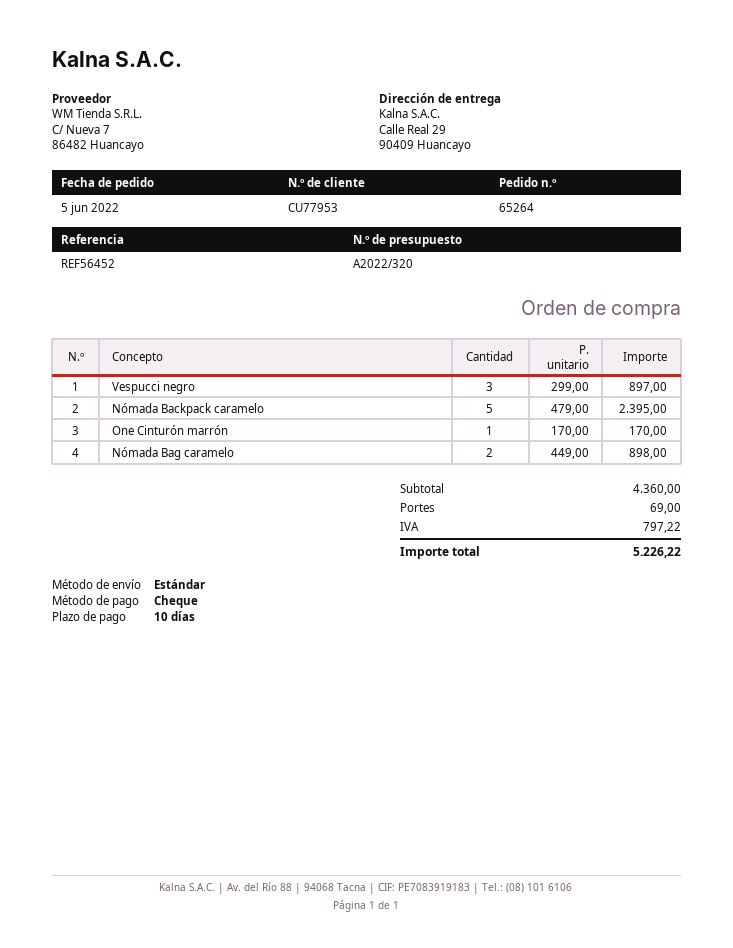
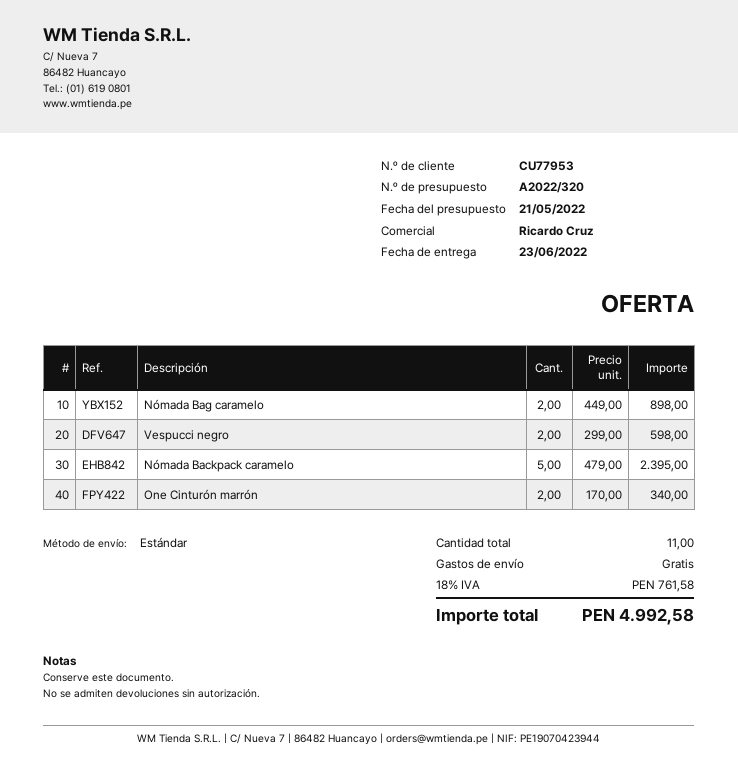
Vespucci negro: 3 x 299.00 = 897.00 -> 2 x 299.00 = 598.00
One Cinturón marrón: 1 x 170.00 = 170.00 -> 2 x 170.00 = 340.00
shipping: 69.00 -> 0.00
tax: 797.22 -> 761.58
total: 5226.22 -> 4992.58

